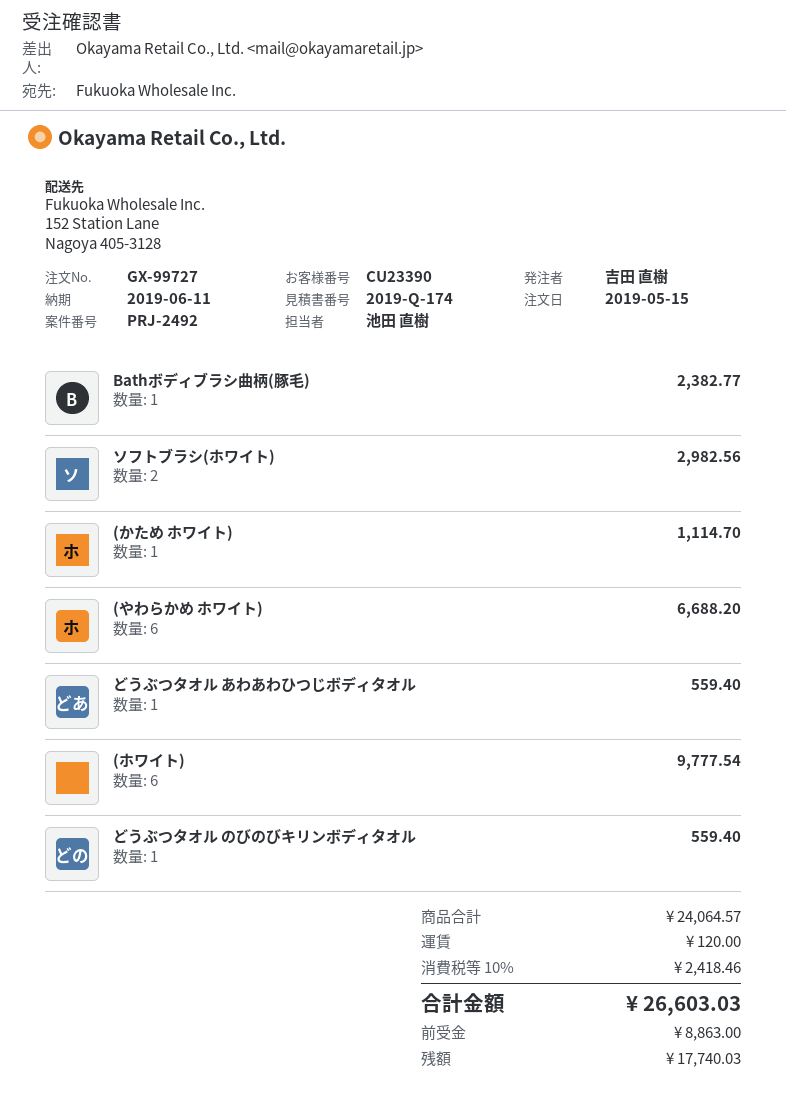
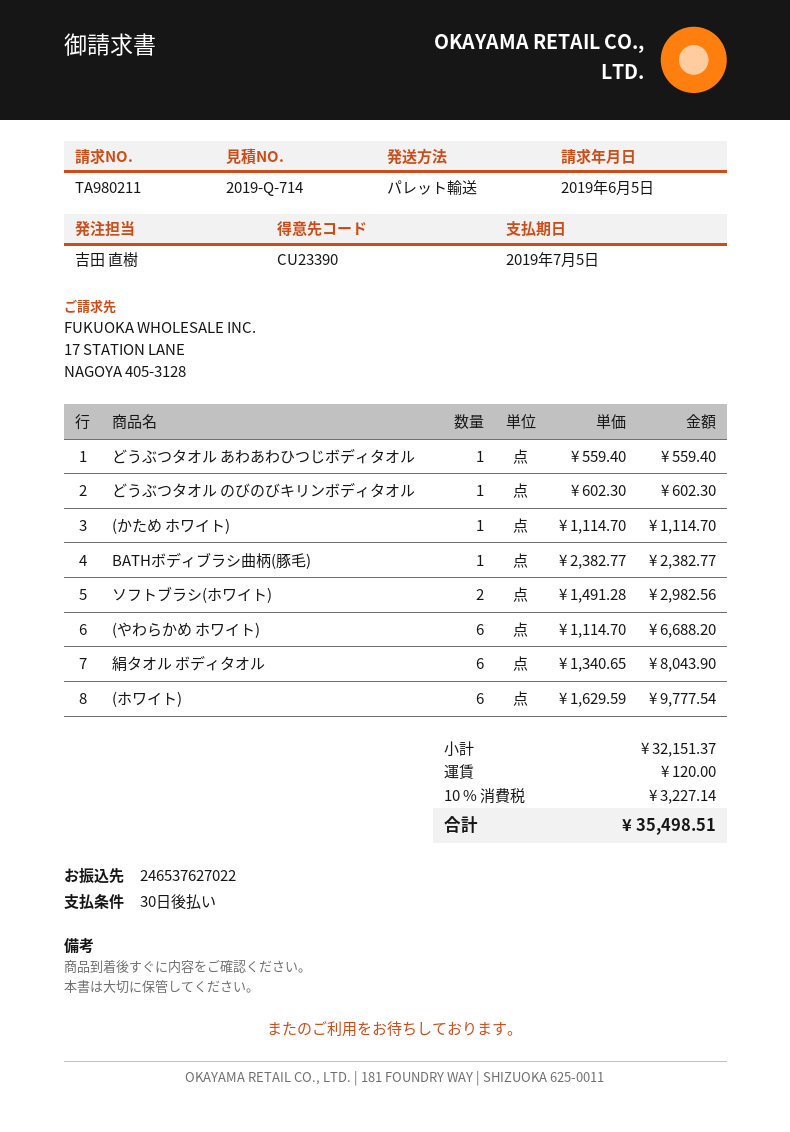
quote number: 2019-Q-174 -> 2019-Q-714
どうぶつタオル のびのびキリンボディタオル: 1 for 559.40 -> 1 for 602.30
絹タオル ボディタオル: none -> 6 for 8043.90
subtotal: 24064.57 -> 32151.37
tax: 10% = 2418.46 -> 10% = 3227.14
total: 26603.03 -> 35498.51

